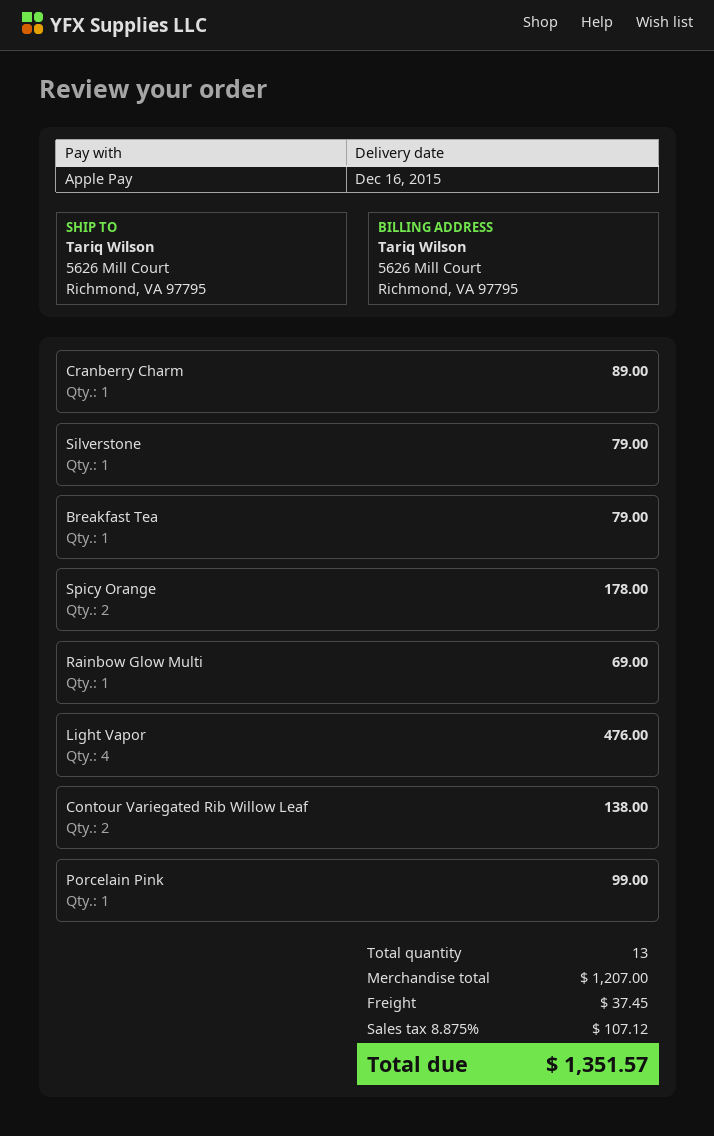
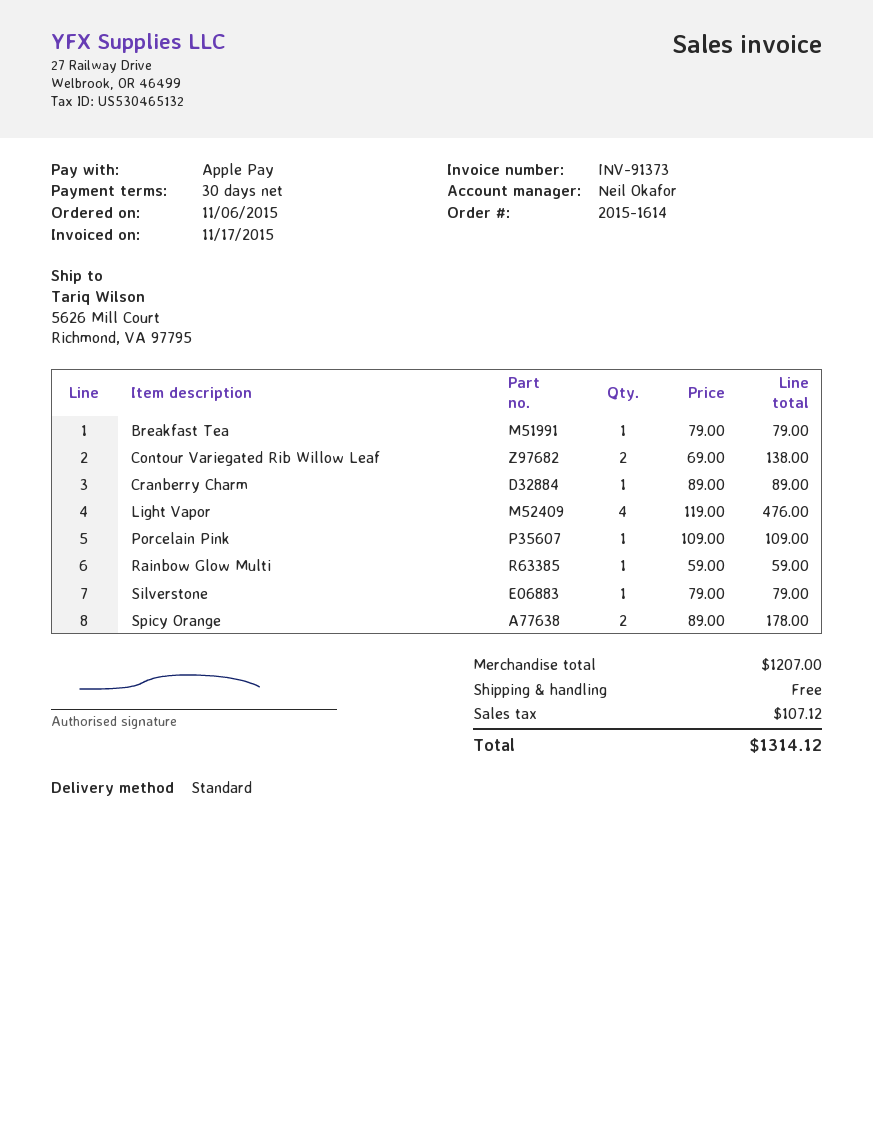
Rainbow Glow Multi: 1 for 69.00 -> 1 for 59.00
Porcelain Pink: 1 for 99.00 -> 1 for 109.00
shipping: 37.45 -> 0.00
total: 1351.57 -> 1314.12

